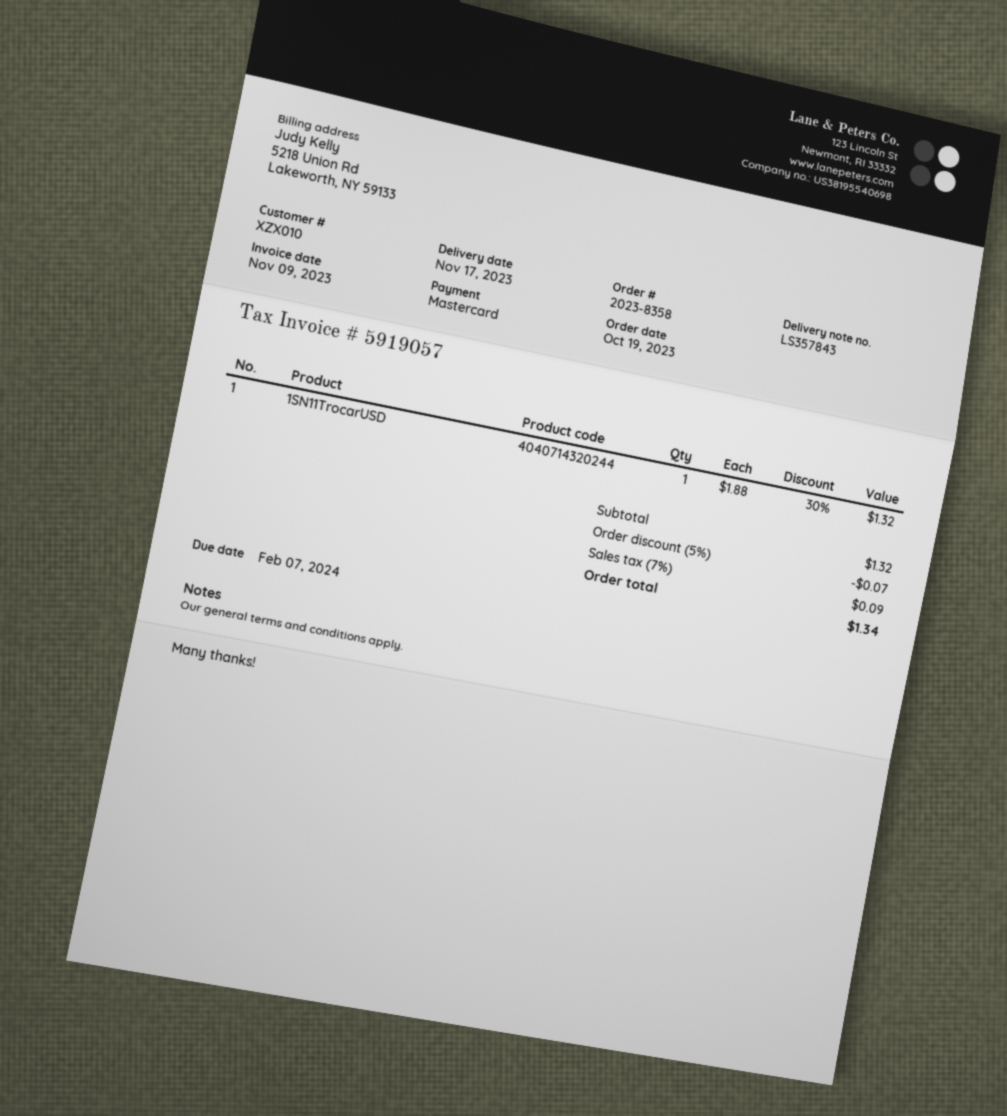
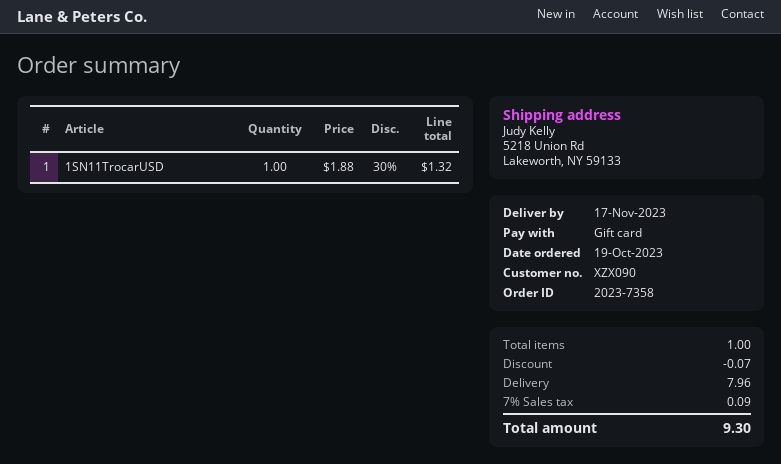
order number: 2023-8358 -> 2023-7358
customer number: XZX010 -> XZX090
payment method: Mastercard -> gift card
shipping: none -> 7.96
total: 1.34 -> 9.30

